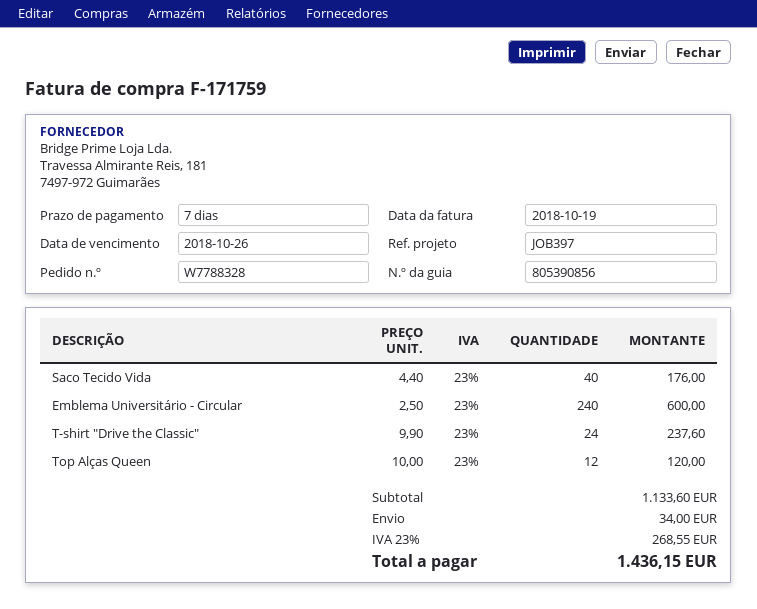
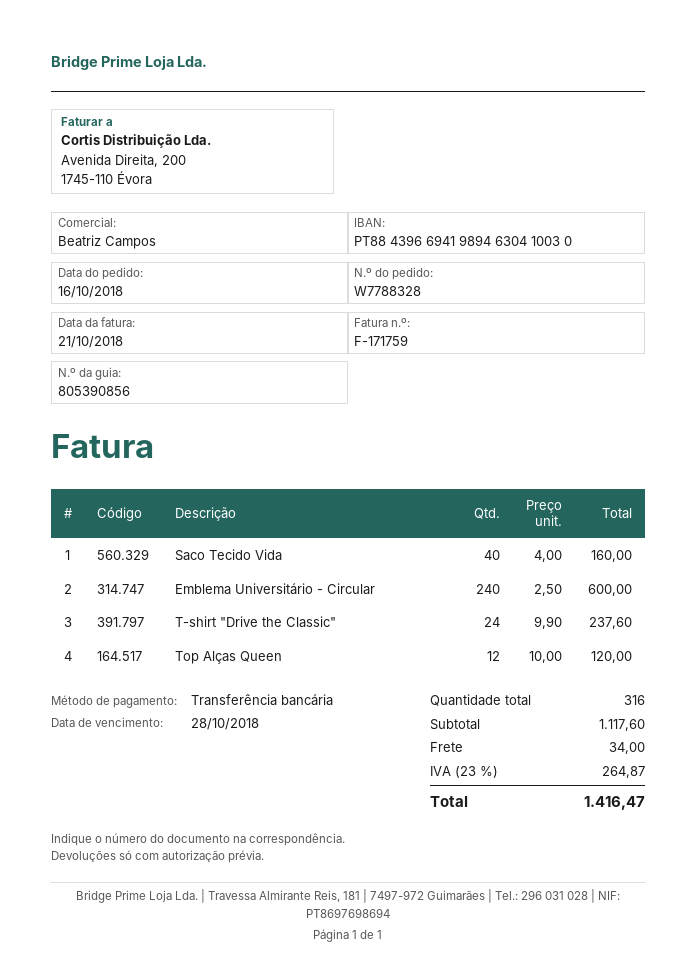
invoice date: 2018-10-19 -> 2018-10-21
due date: 2018-10-26 -> 2018-10-28
Saco Tecido Vida: 40 x 4.40 = 176.00 -> 40 x 4.00 = 160.00
subtotal: 1133.60 -> 1117.60
tax: 23% = 268.55 -> 23% = 264.87
total: 1436.15 -> 1416.47

